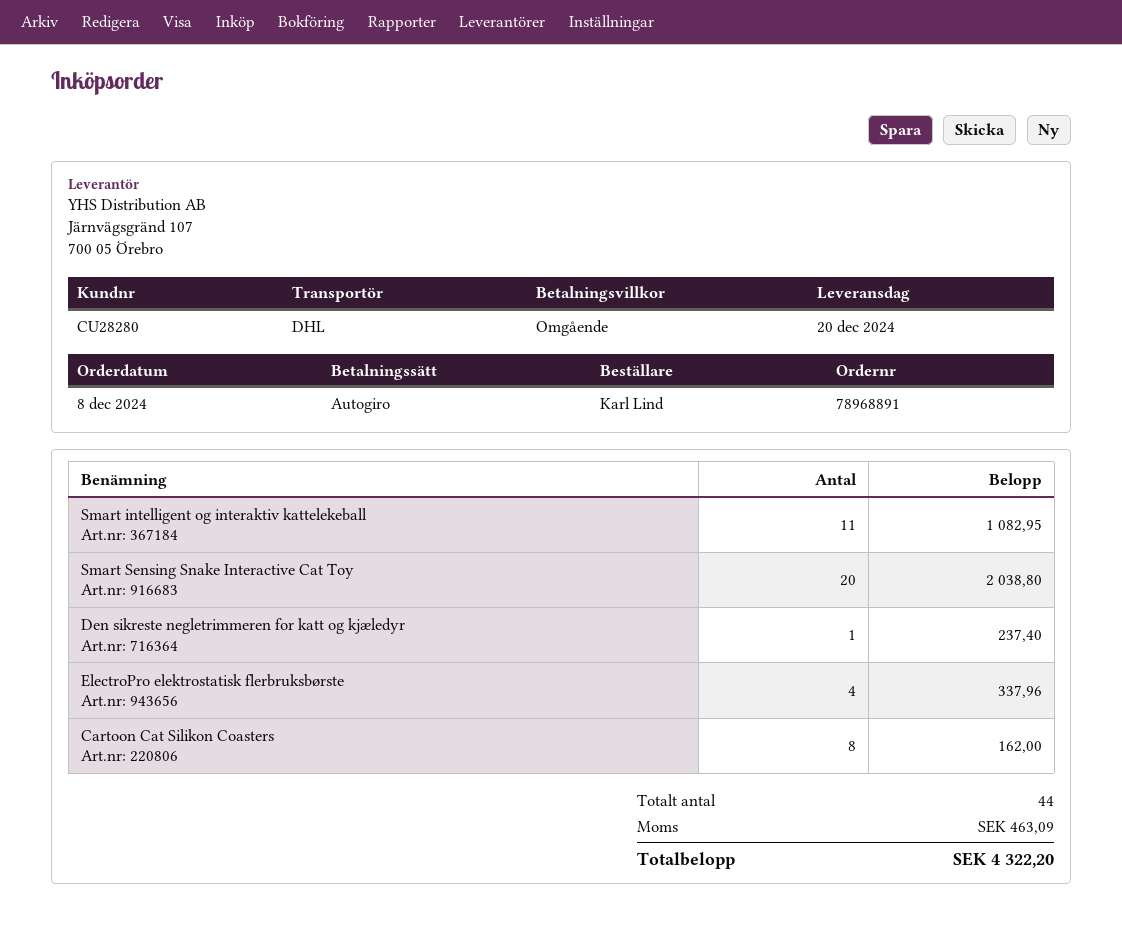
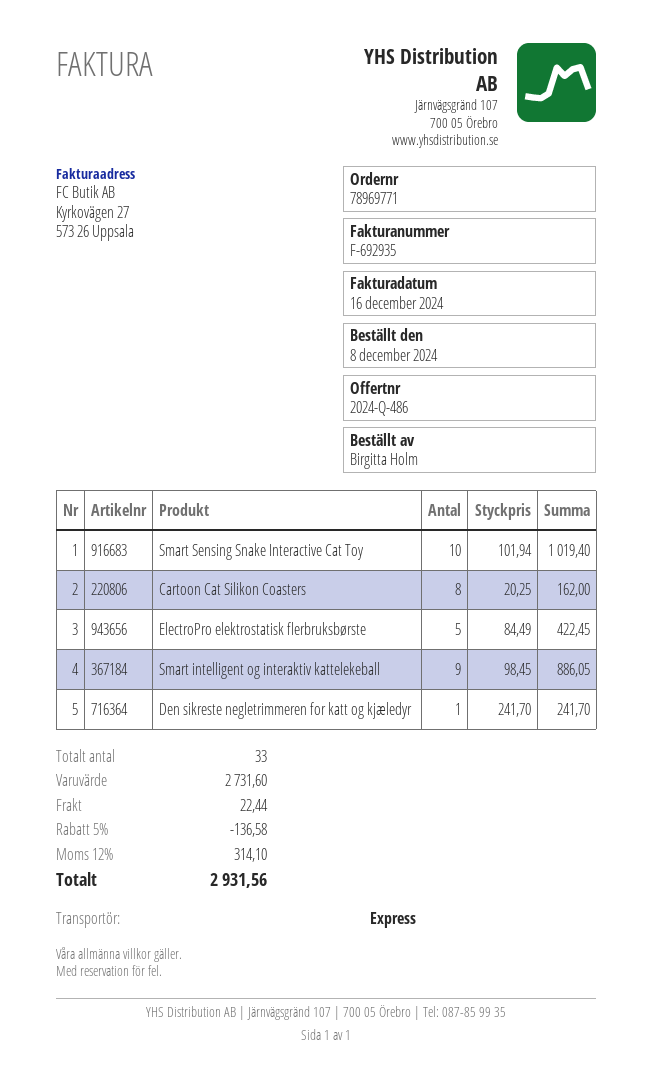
order number: 78968891 -> 78969771
ordered by: Karl Lind -> Birgitta Holm
shipping method: DHL -> express
Smart intelligent og interaktiv kattelekeball: 11 for 1082.95 -> 9 for 886.05
Smart Sensing Snake Interactive Cat Toy: 20 for 2038.80 -> 10 for 1019.40
Den sikreste negletrimmeren for katt og kjæledyr: 1 for 237.40 -> 1 for 241.70
ElectroPro elektrostatisk flerbruksbørste: 4 for 337.96 -> 5 for 422.45
total quantity: 44 -> 33
discount: none -> 5% = 136.58
shipping: none -> 22.44
tax: 463.09 -> 314.10
total: 4322.20 -> 2931.56

